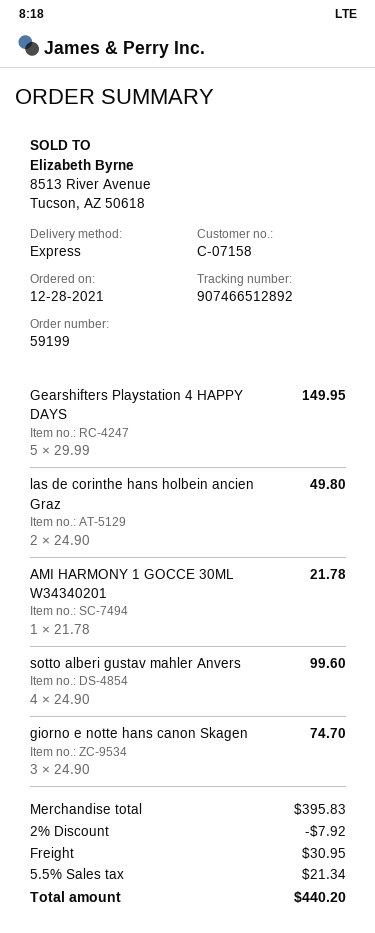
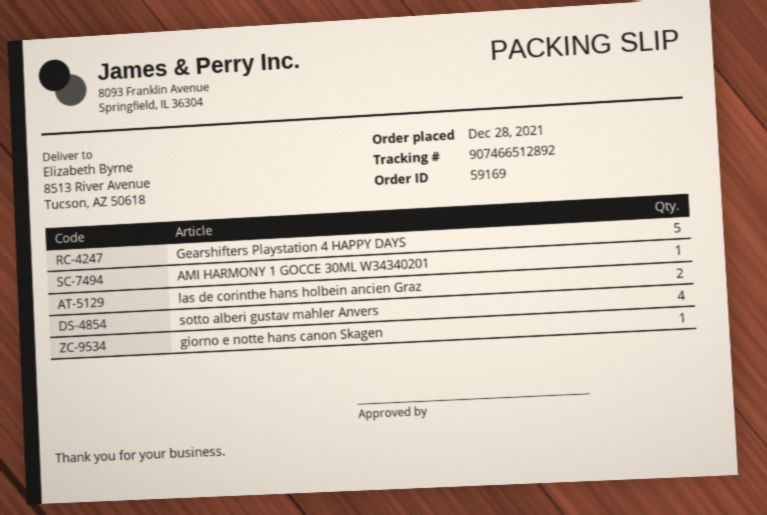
order number: 59199 -> 59169
giorno e notte hans canon Skagen: 3 -> 1

